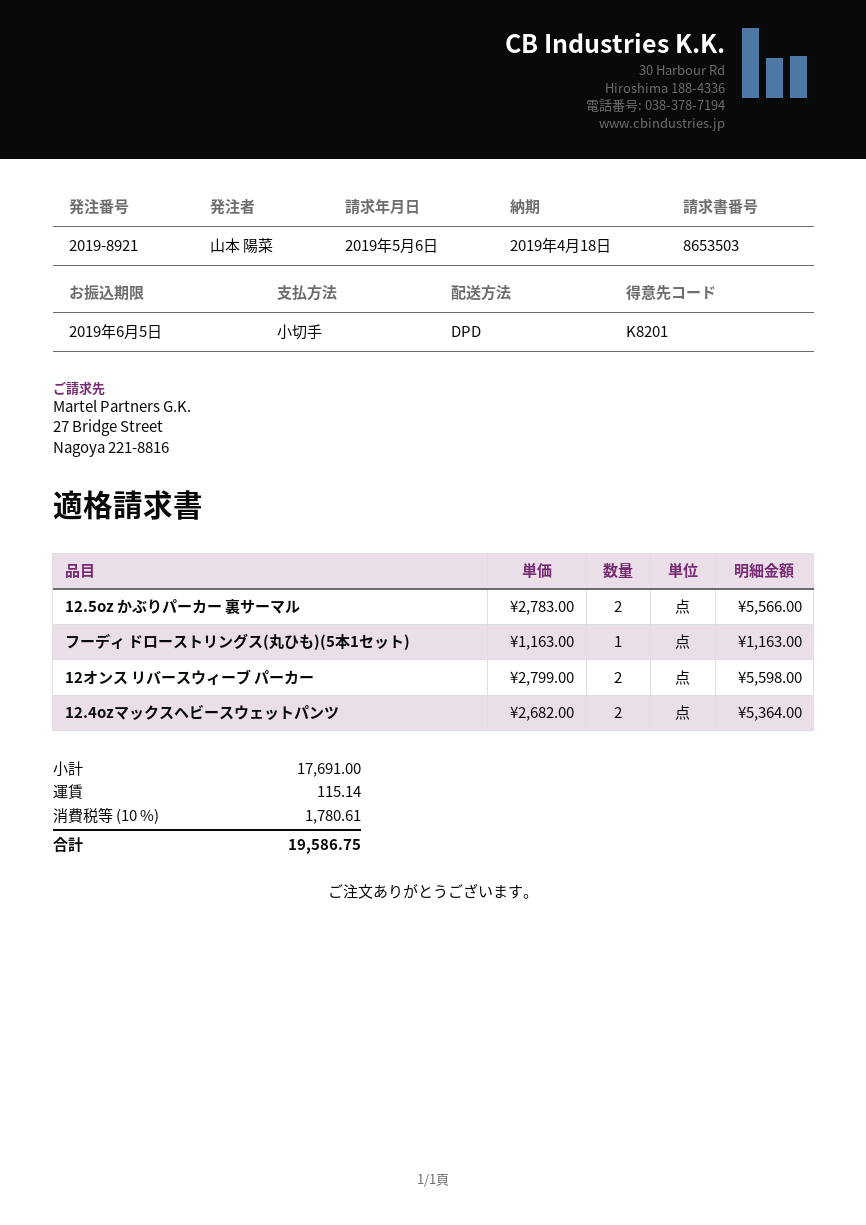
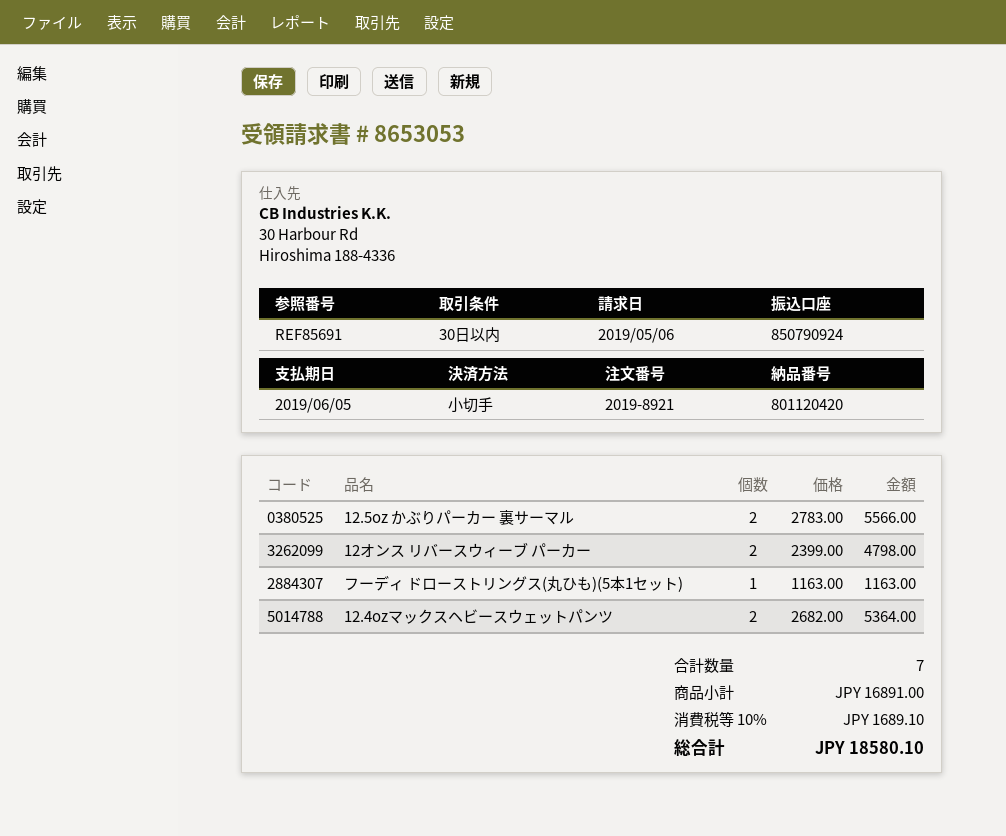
invoice number: 8653503 -> 8653053
12オンス リバースウィーブ パーカー: 2 x 2799.00 = 5598.00 -> 2 x 2399.00 = 4798.00
subtotal: 17691.00 -> 16891.00
shipping: 115.14 -> none
tax: 10% = 1780.61 -> 10% = 1689.10
total: 19586.75 -> 18580.10

